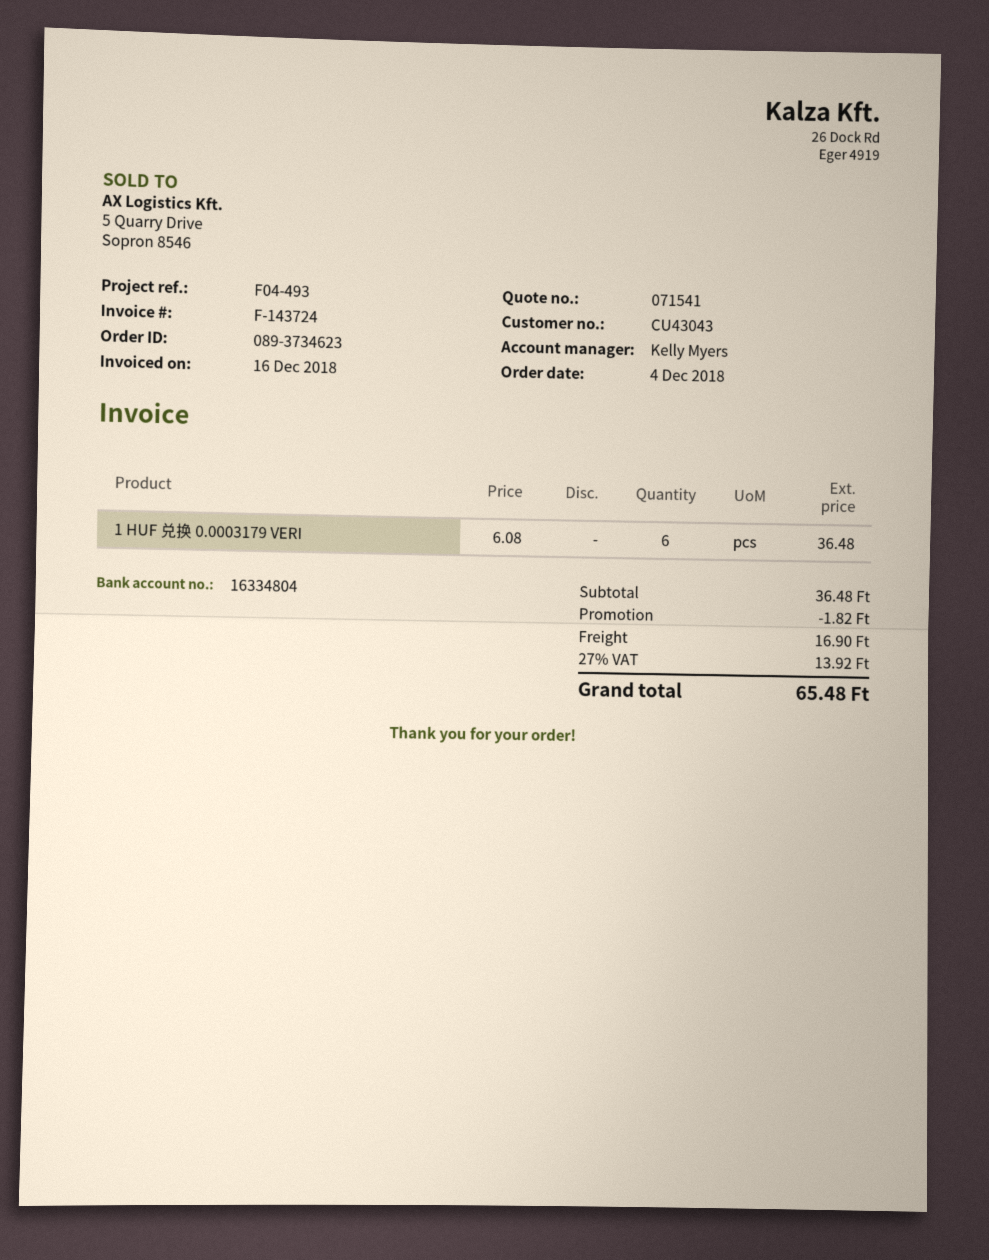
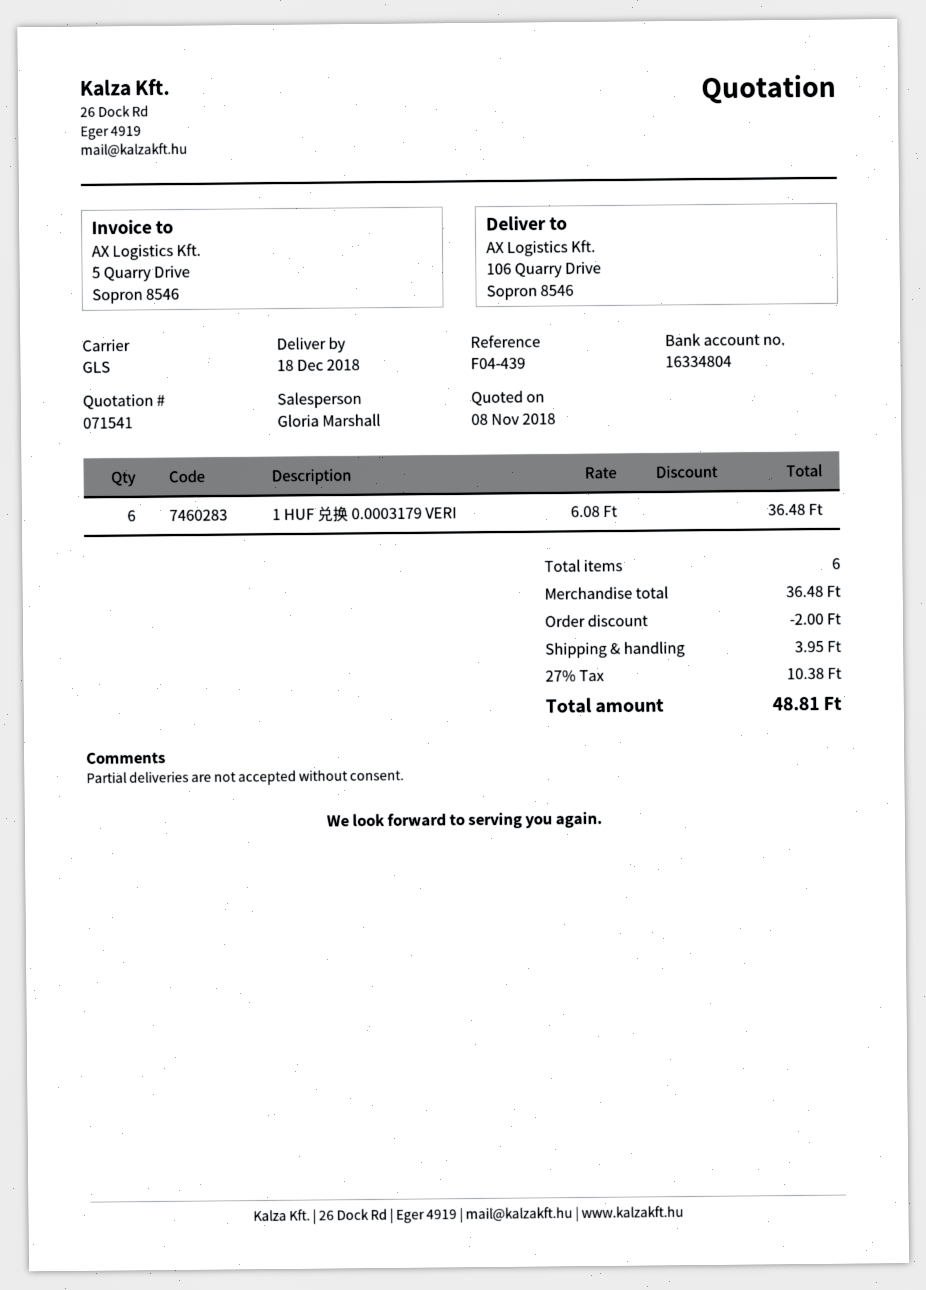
reference: F04-493 -> F04-439
sales rep: Kelly Myers -> Gloria Marshall
discount: 1.82 -> 2.00
shipping: 16.90 -> 3.95
tax: 27% = 13.92 -> 27% = 10.38
total: 65.48 -> 48.81

